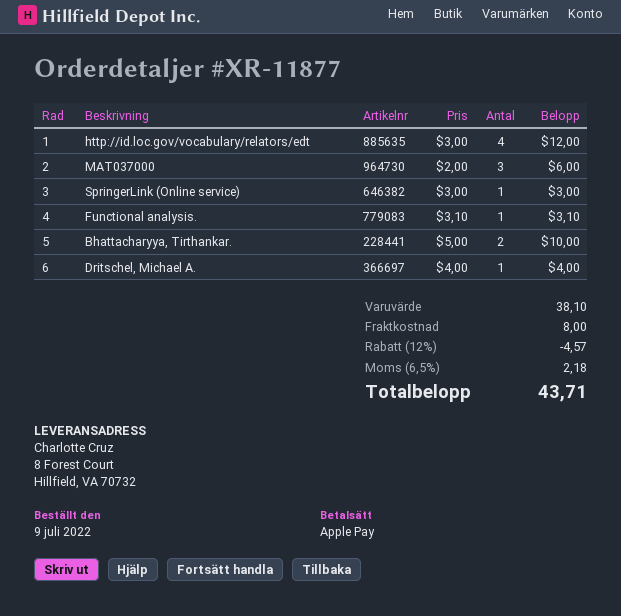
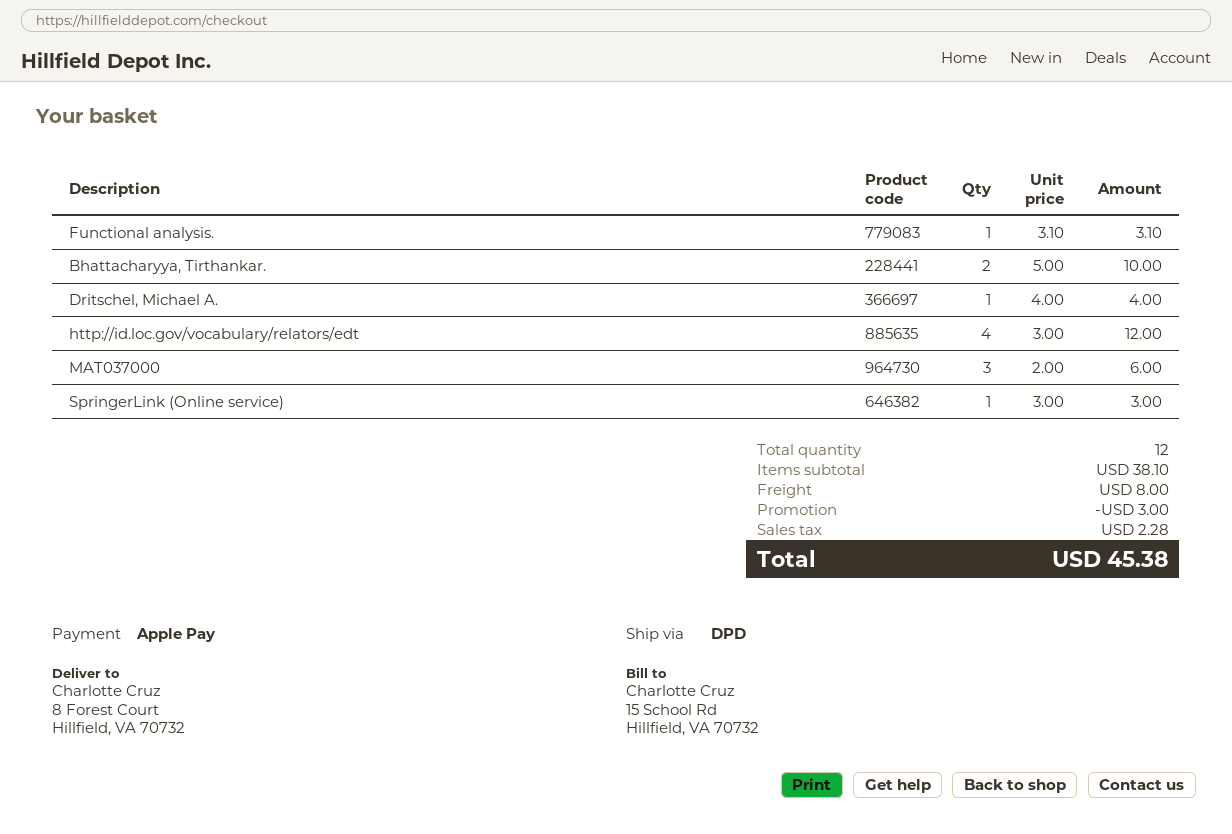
discount: 4.57 -> 3.00
tax: 2.18 -> 2.28
total: 43.71 -> 45.38

